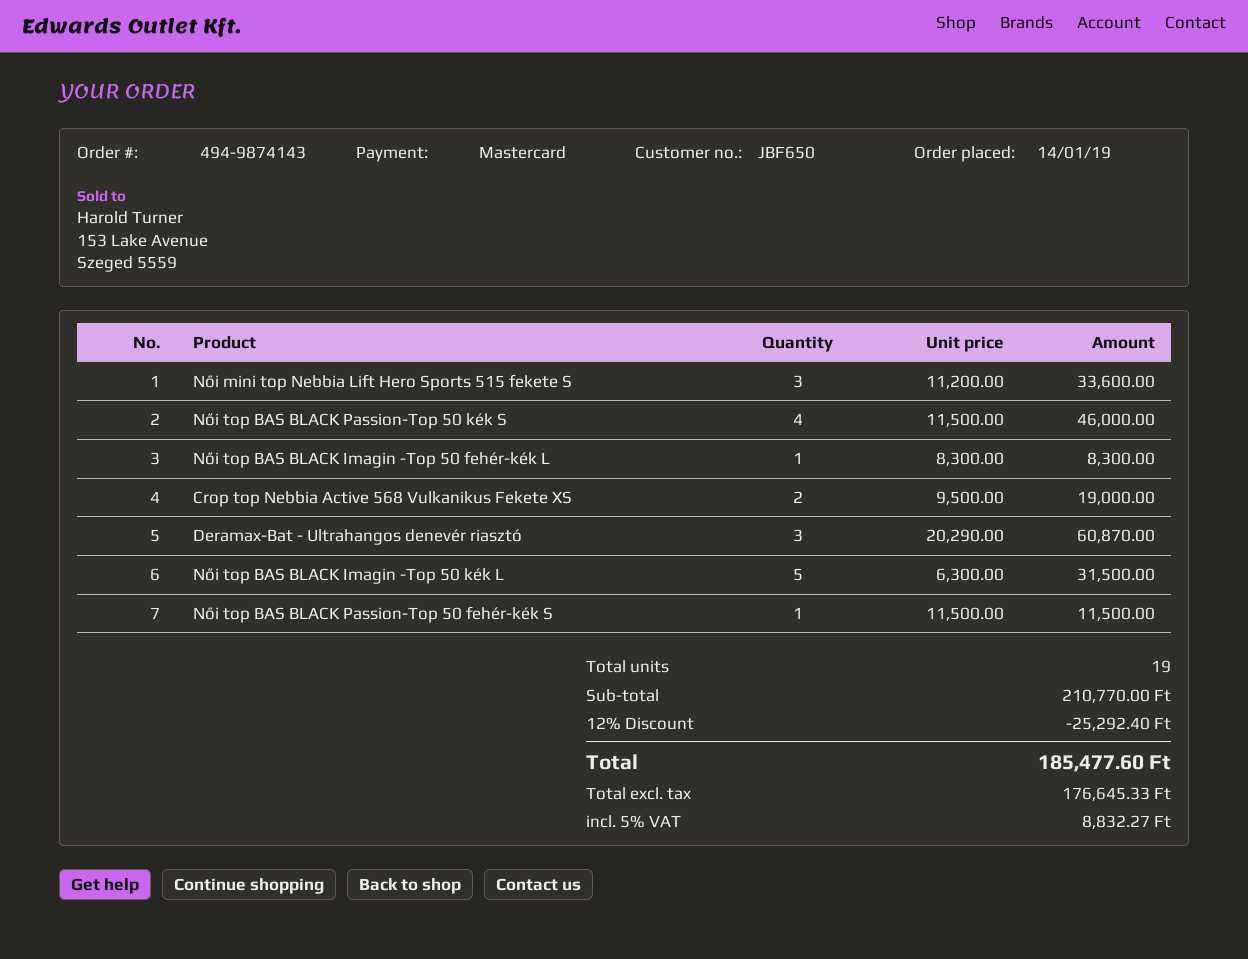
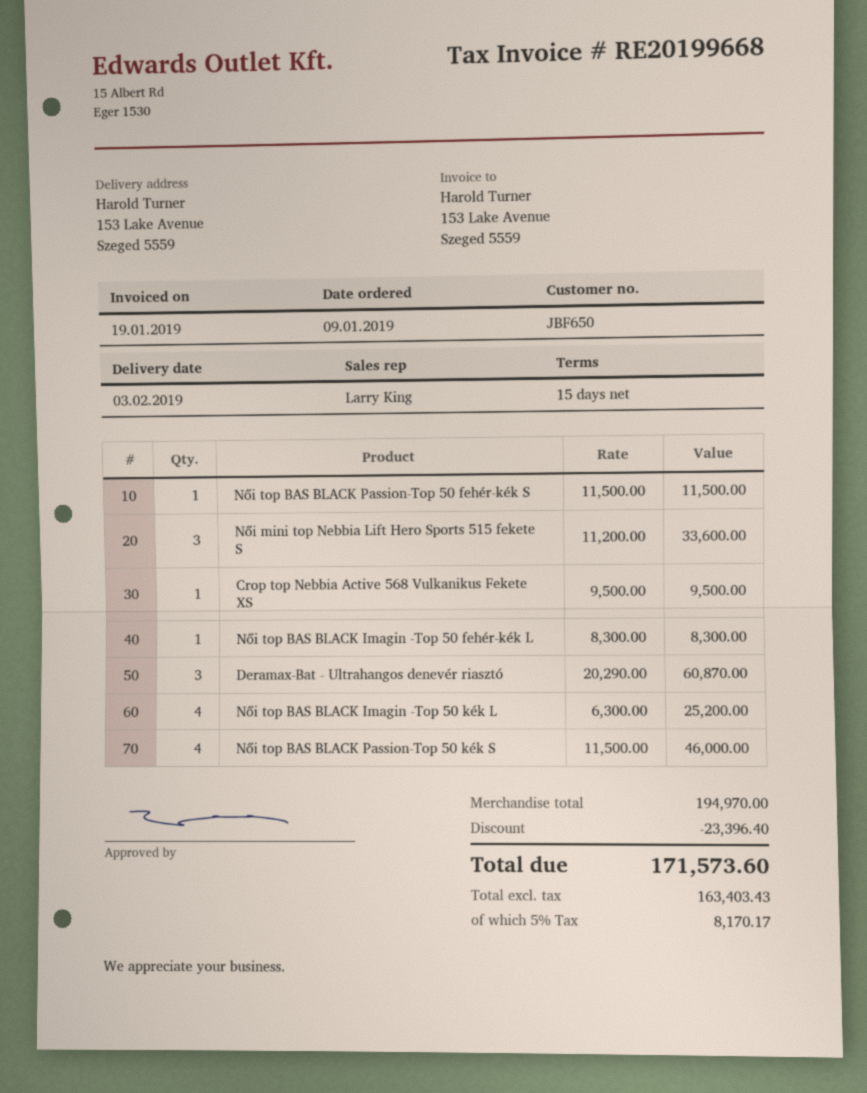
order date: 2019-01-14 -> 2019-01-09
Crop top Nebbia Active 568 Vulkanikus Fekete XS: 2 x 9500.00 = 19000.00 -> 1 x 9500.00 = 9500.00
Női top BAS BLACK Imagin -Top 50 kék L: 5 x 6300.00 = 31500.00 -> 4 x 6300.00 = 25200.00
subtotal: 210770.00 -> 194970.00
discount: 25292.40 -> 23396.40
net: 176645.33 -> 163403.43
tax: 5% = 8832.27 -> 5% = 8170.17
total: 185477.60 -> 171573.60

